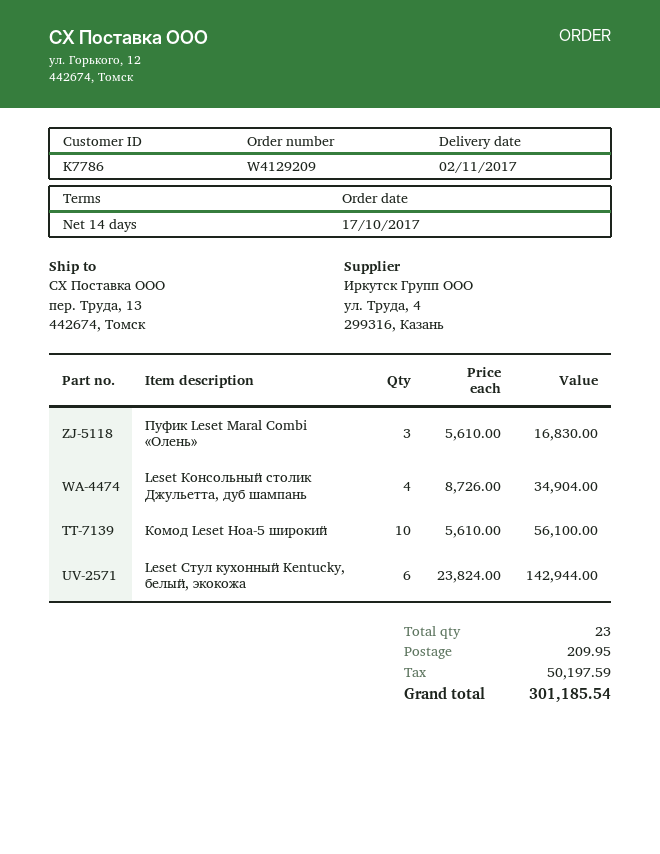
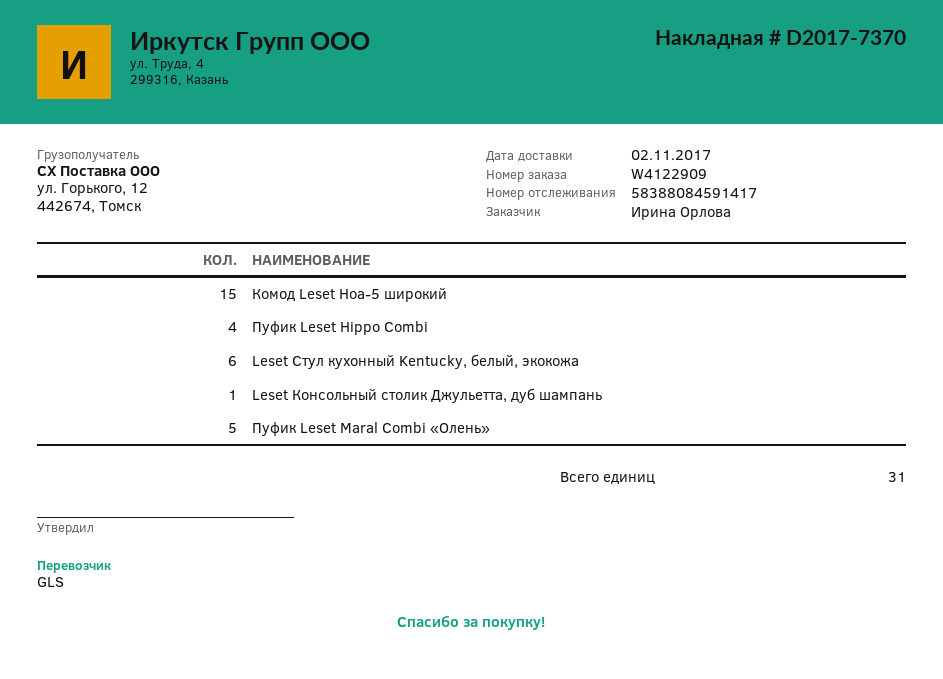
order number: W4129209 -> W4122909
ship to: пер. Труда, 13, 442674, Томск -> ул. Горького, 12, 442674, Томск
Пуфик Leset Maral Combi «Олень»: 3 -> 5
Leset Консольный столик Джульетта, дуб шампань: 4 -> 1
Комод Leset Ноа-5 широкий: 10 -> 15
Пуфик Leset Hippo Combi: none -> 4
total quantity: 23 -> 31

